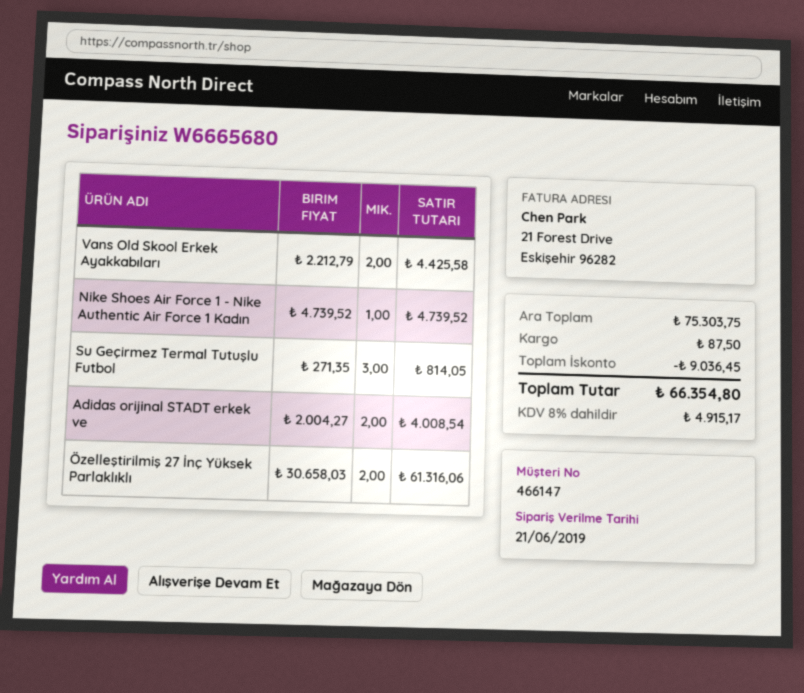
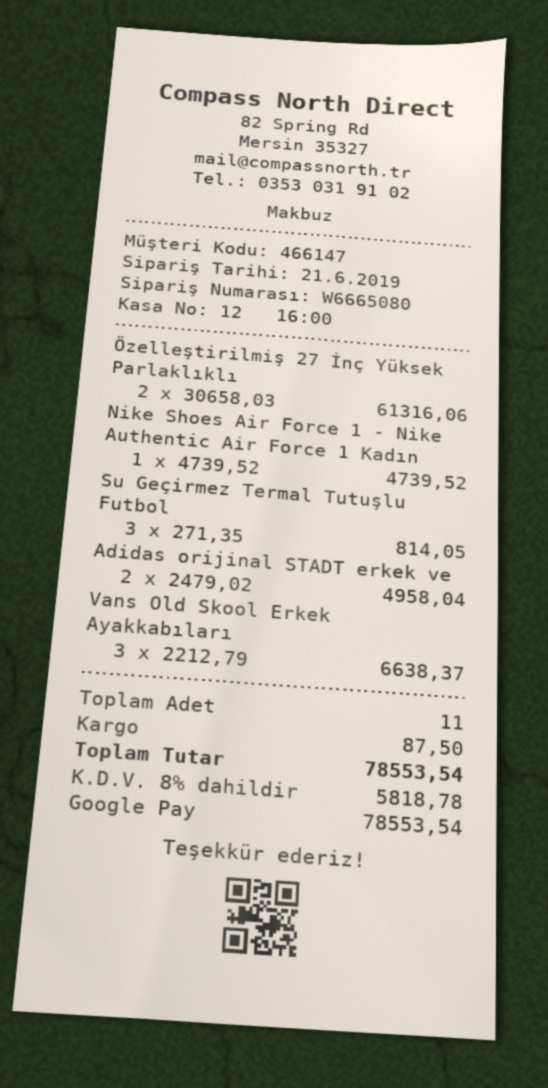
order number: W6665680 -> W6665080
Vans Old Skool Erkek Ayakkabıları: 2 x 2212.79 = 4425.58 -> 3 x 2212.79 = 6638.37
Adidas orijinal STADT erkek ve: 2 x 2004.27 = 4008.54 -> 2 x 2479.02 = 4958.04
discount: 9036.45 -> none
tax: 8% = 4915.17 -> 8% = 5818.78
total: 66354.80 -> 78553.54

